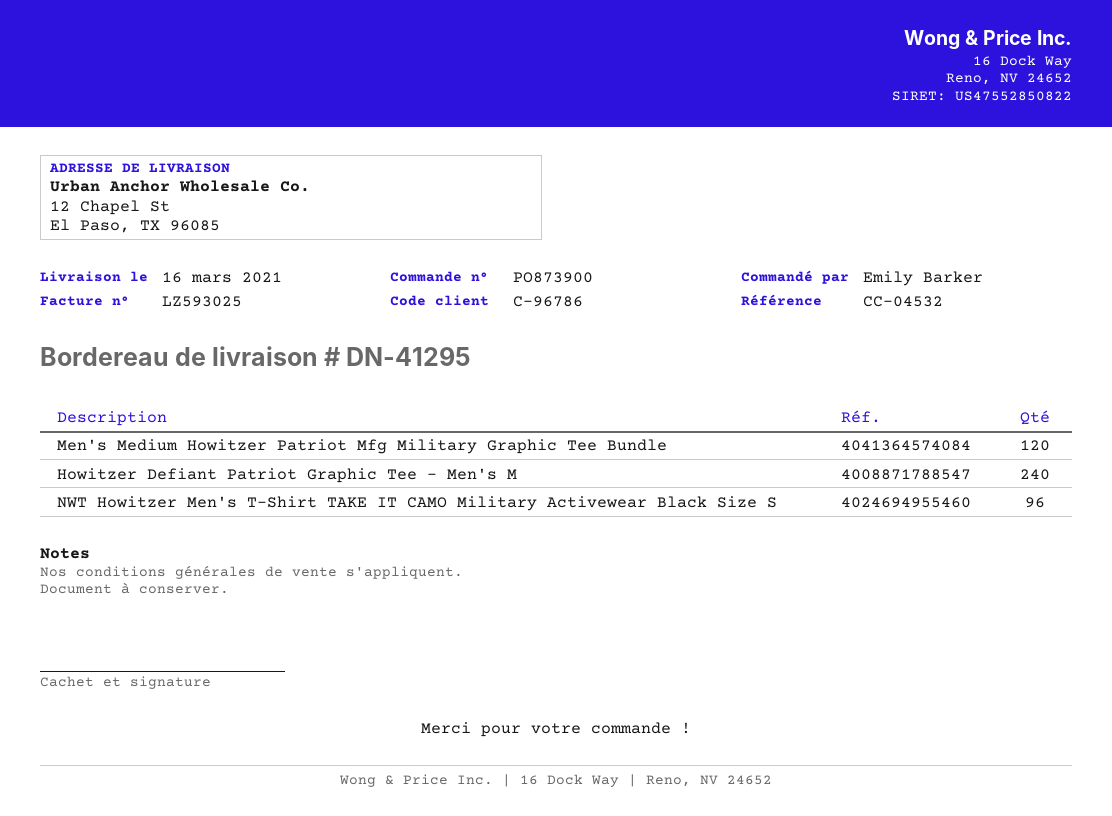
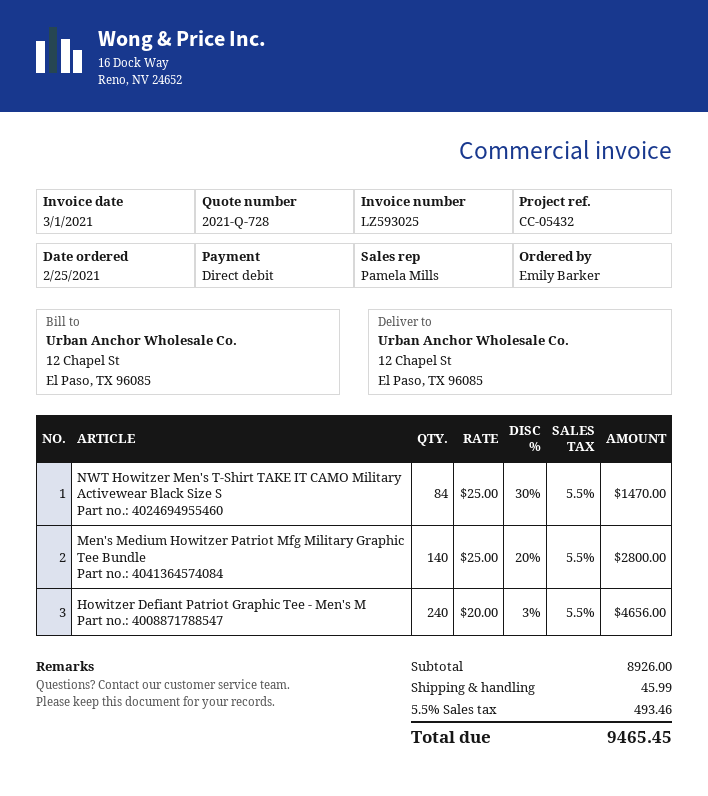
reference: CC-04532 -> CC-05432
Men's Medium Howitzer Patriot Mfg Military Graphic Tee Bundle: 120 -> 140
NWT Howitzer Men's T-Shirt TAKE IT CAMO Military Activewear Black Size S: 96 -> 84

